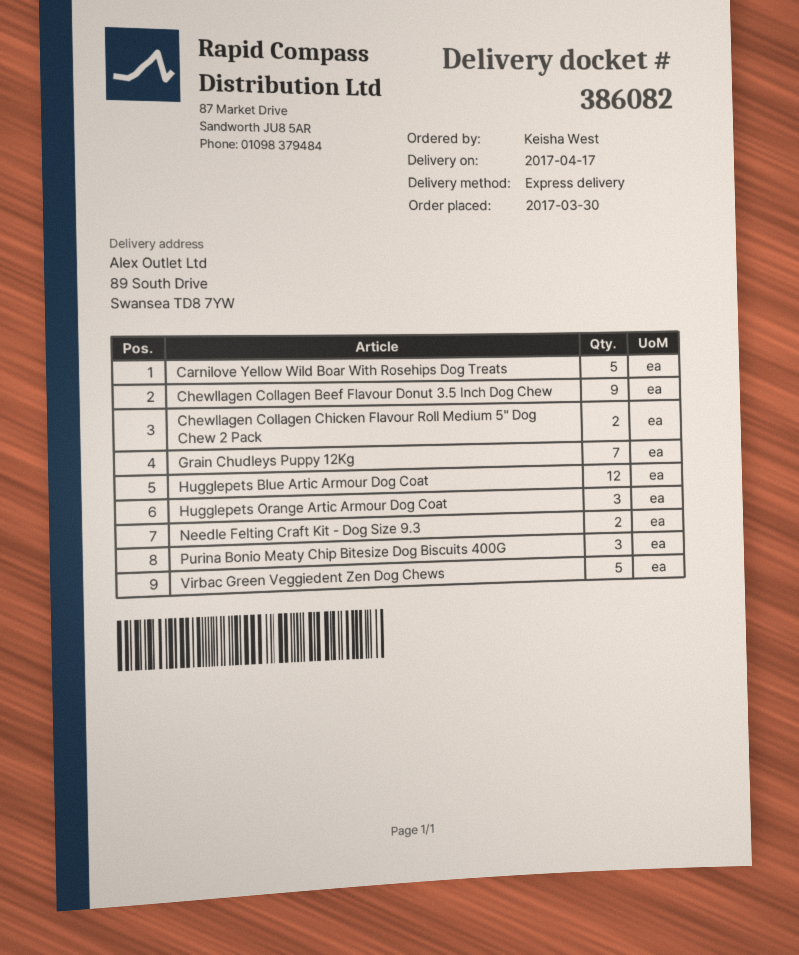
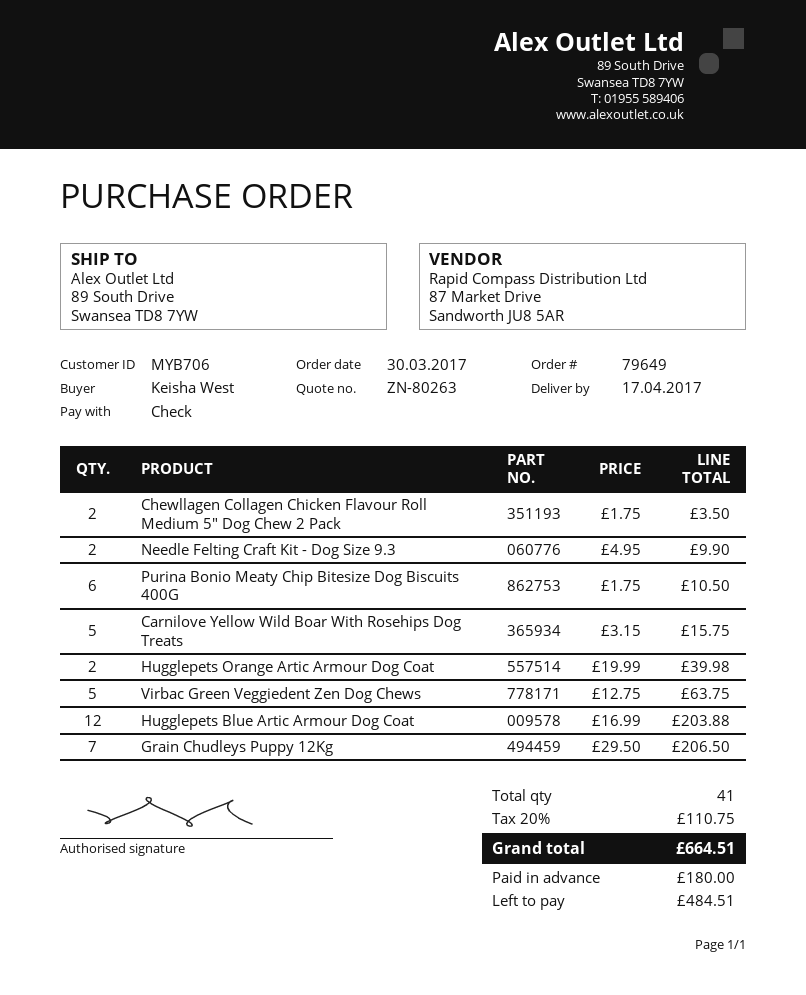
Chewllagen Collagen Beef Flavour Donut 3.5 Inch Dog Chew: 9 -> none
Hugglepets Orange Artic Armour Dog Coat: 3 -> 2
Purina Bonio Meaty Chip Bitesize Dog Biscuits 400G: 3 -> 6

